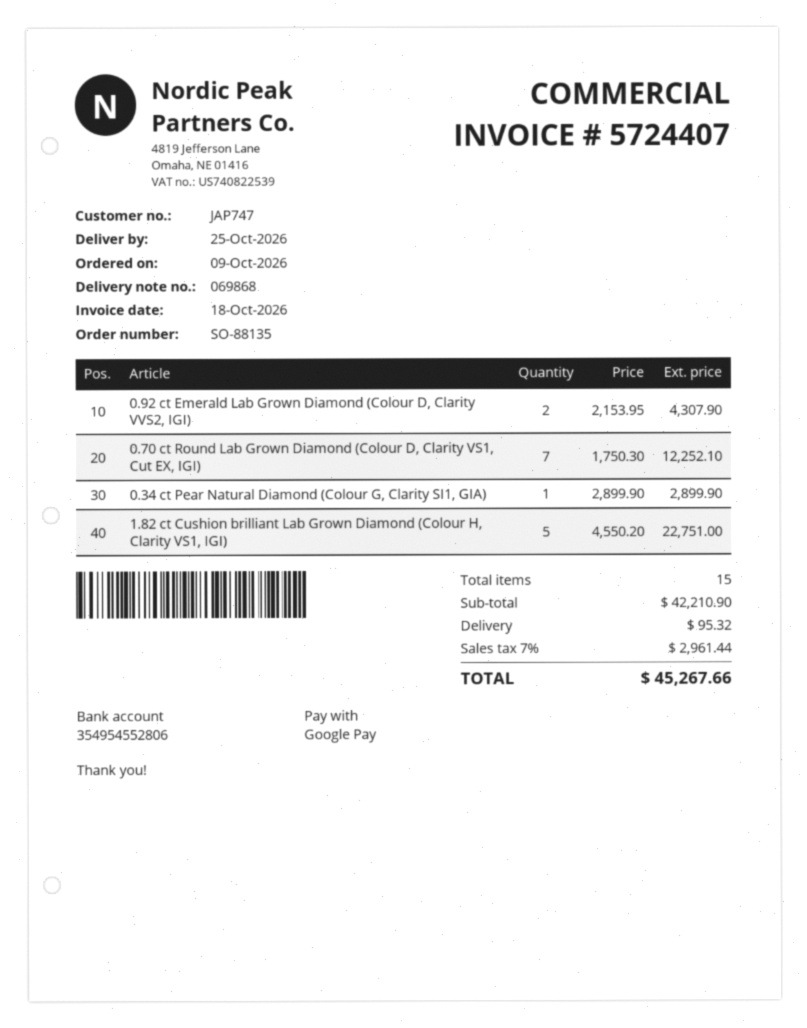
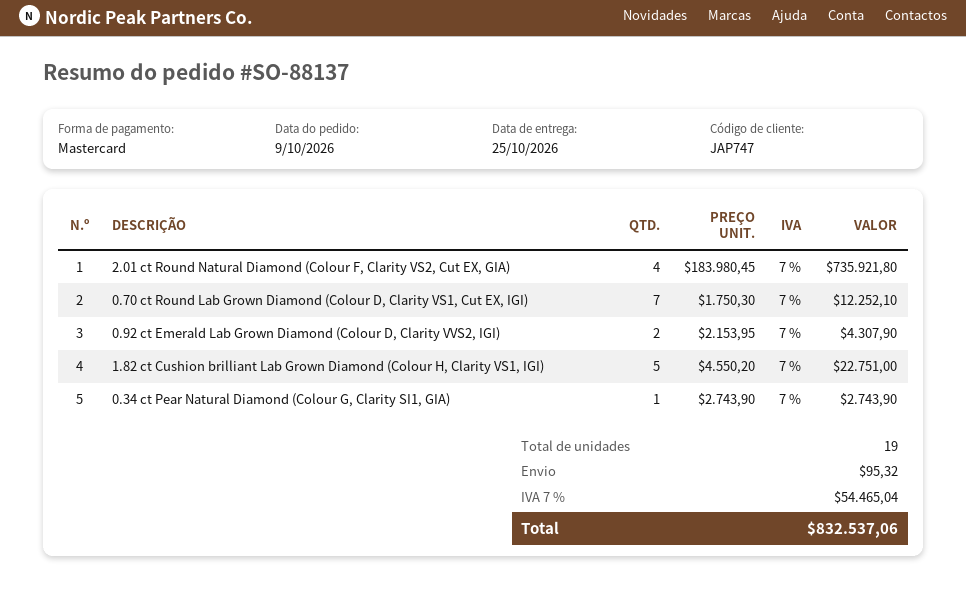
order number: SO-88135 -> SO-88137
payment method: Google Pay -> Mastercard
0.34 ct Pear Natural Diamond (Colour G, Clarity SI1, GIA): 1 x 2899.90 = 2899.90 -> 1 x 2743.90 = 2743.90
2.01 ct Round Natural Diamond (Colour F, Clarity VS2, Cut EX, GIA): none -> 4 x 183980.45 = 735921.80
total quantity: 15 -> 19
tax: 7% = 2961.44 -> 7% = 54465.04
total: 45267.66 -> 832537.06

